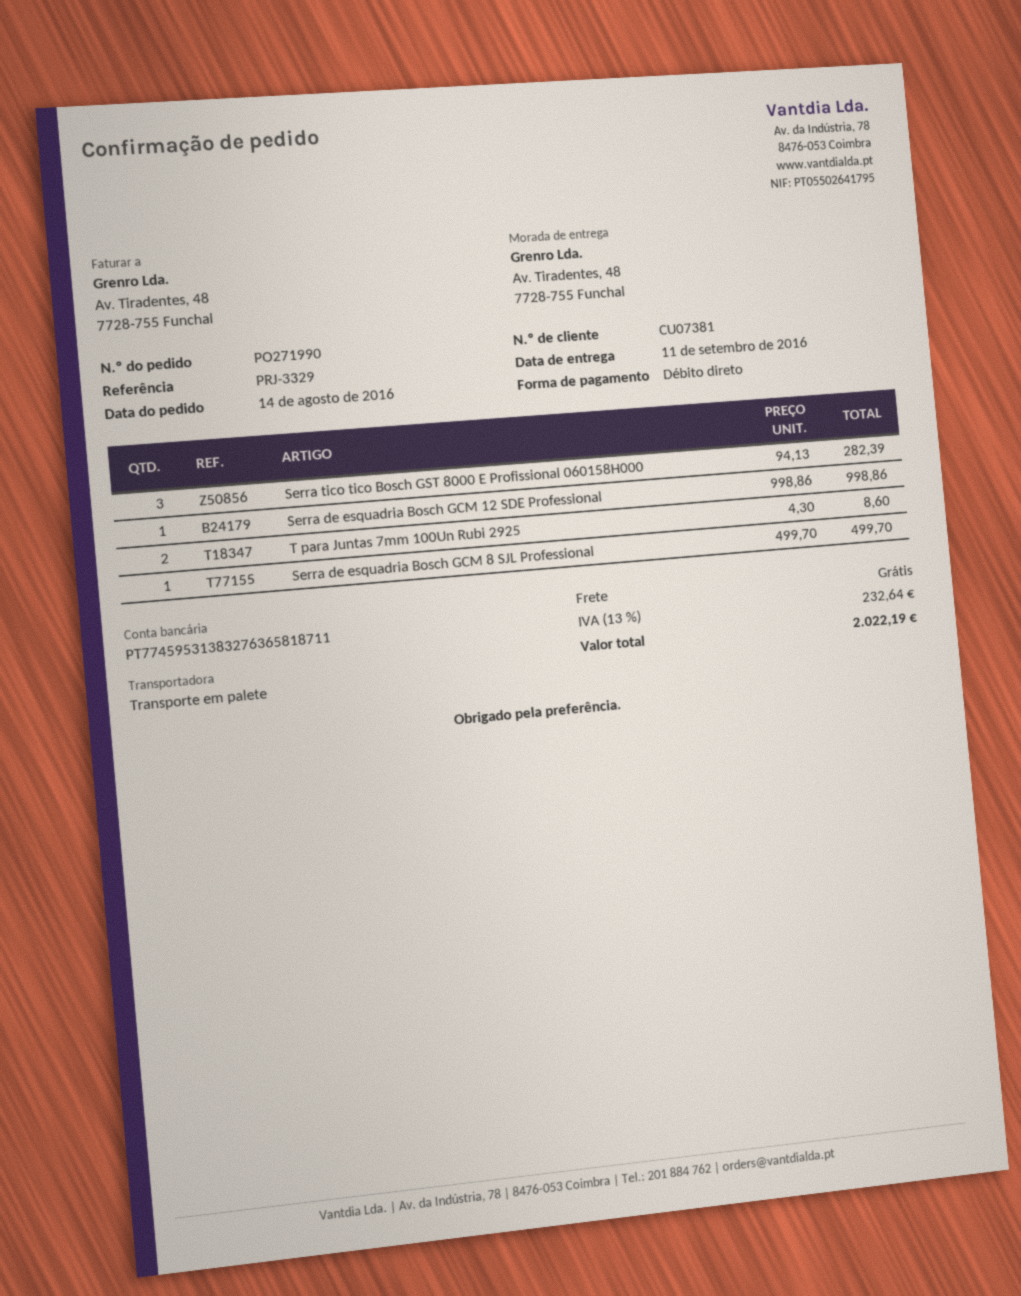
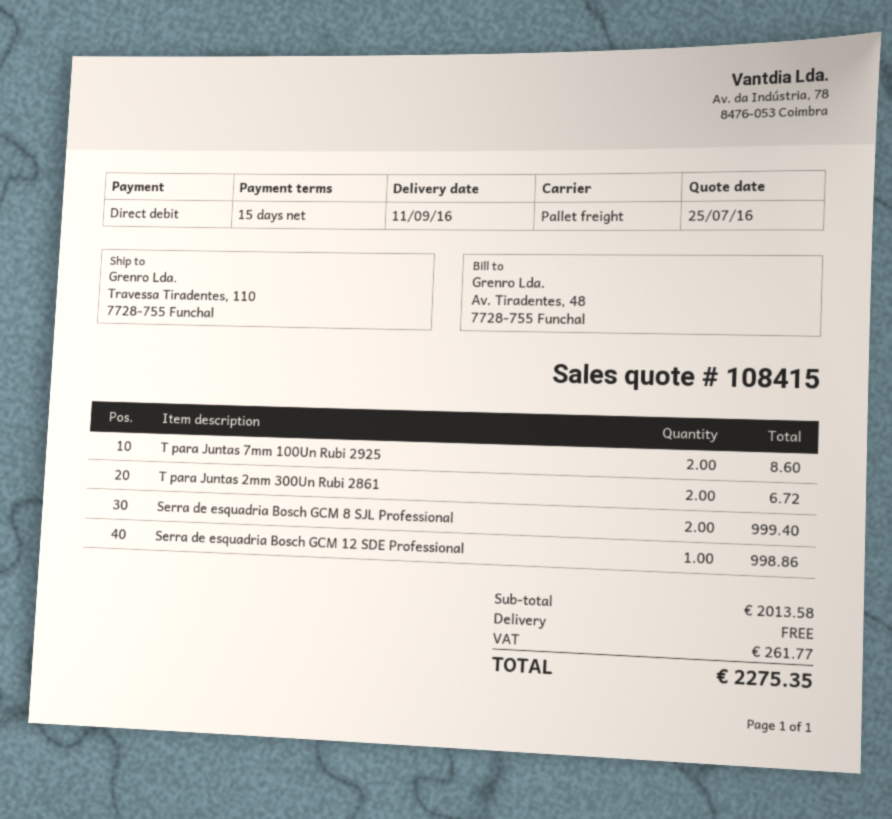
ship to: Av. Tiradentes, 48, 7728-755 Funchal -> Travessa Tiradentes, 110, 7728-755 Funchal
Serra tico tico Bosch GST 8000 E Profissional 060158H000: 3 for 282.39 -> none
Serra de esquadria Bosch GCM 8 SJL Professional: 1 for 499.70 -> 2 for 999.40
T para Juntas 2mm 300Un Rubi 2861: none -> 2 for 6.72
tax: 232.64 -> 261.77
total: 2022.19 -> 2275.35

